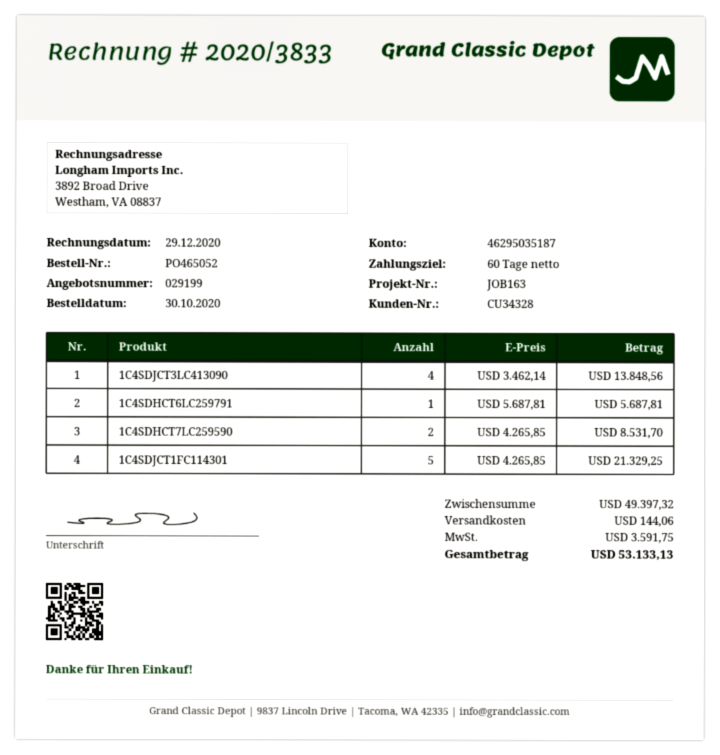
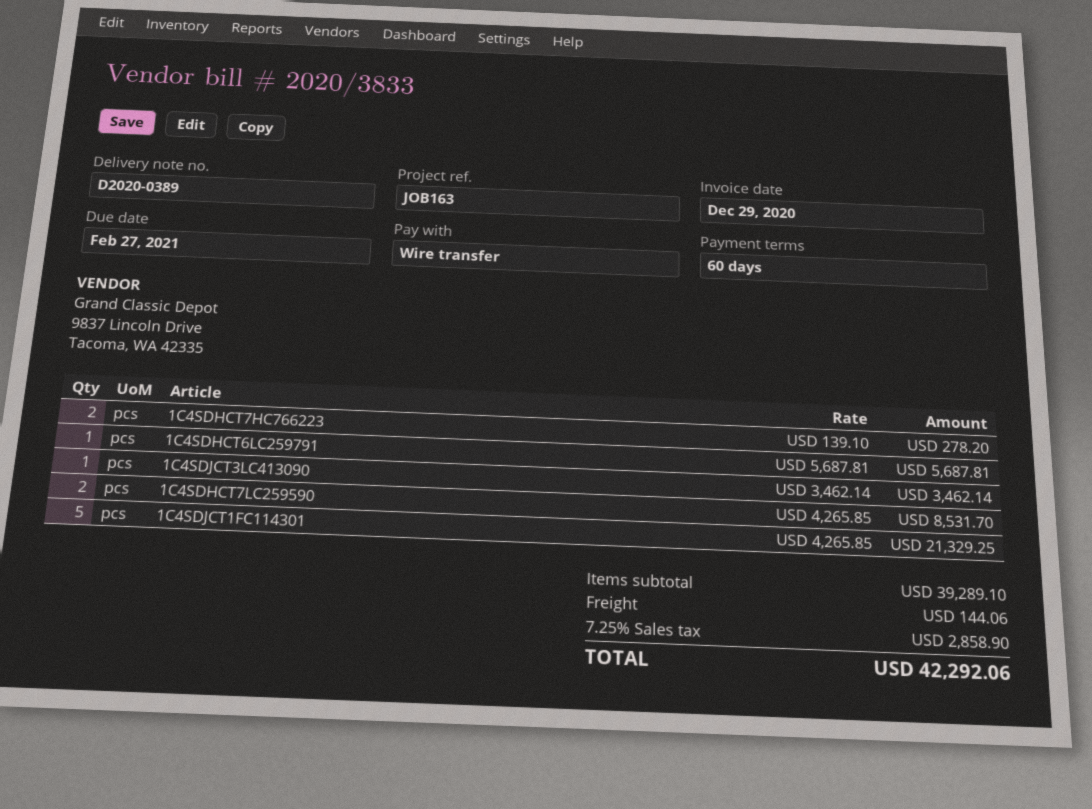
1C4SDJCT3LC413090: 4 x 3462.14 = 13848.56 -> 1 x 3462.14 = 3462.14
1C4SDHCT7HC766223: none -> 2 x 139.10 = 278.20
subtotal: 49397.32 -> 39289.10
tax: 3591.75 -> 2858.90
total: 53133.13 -> 42292.06

